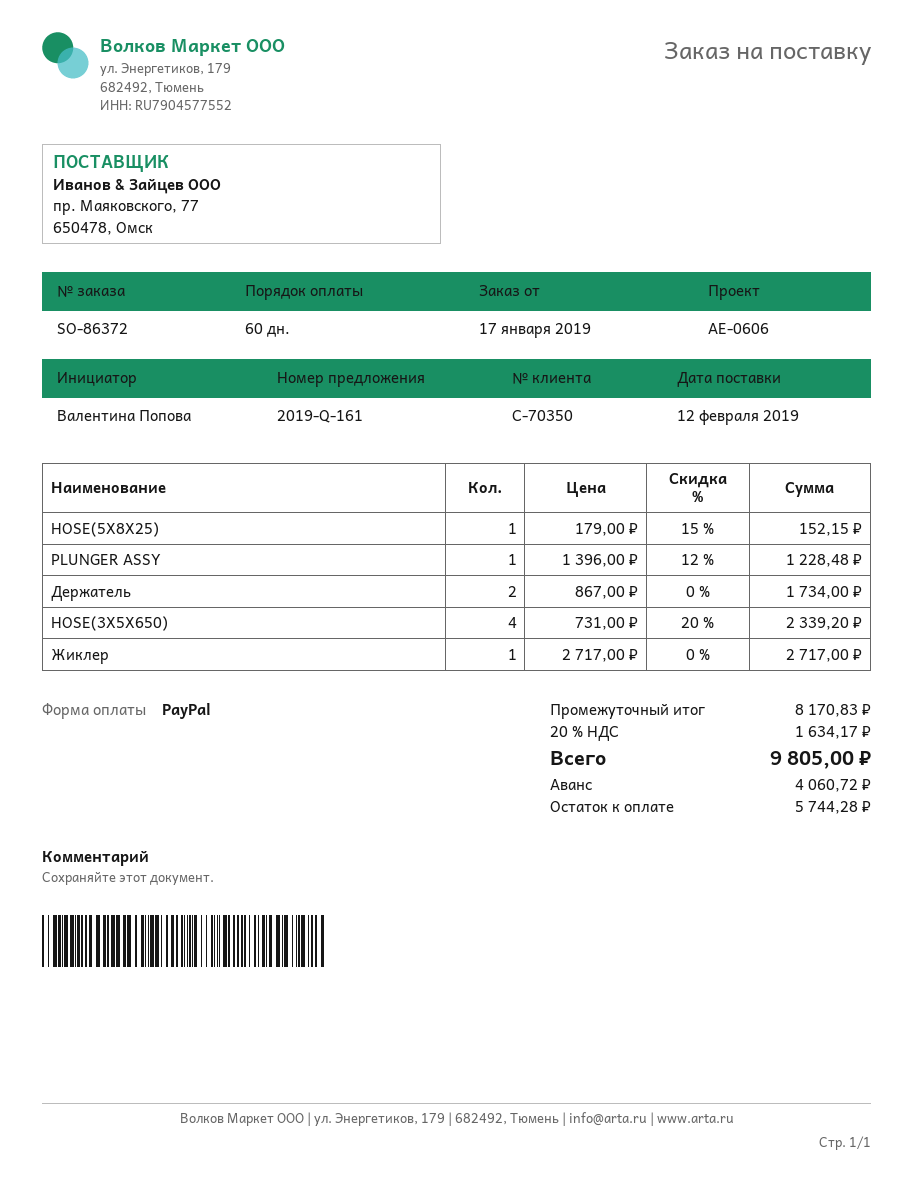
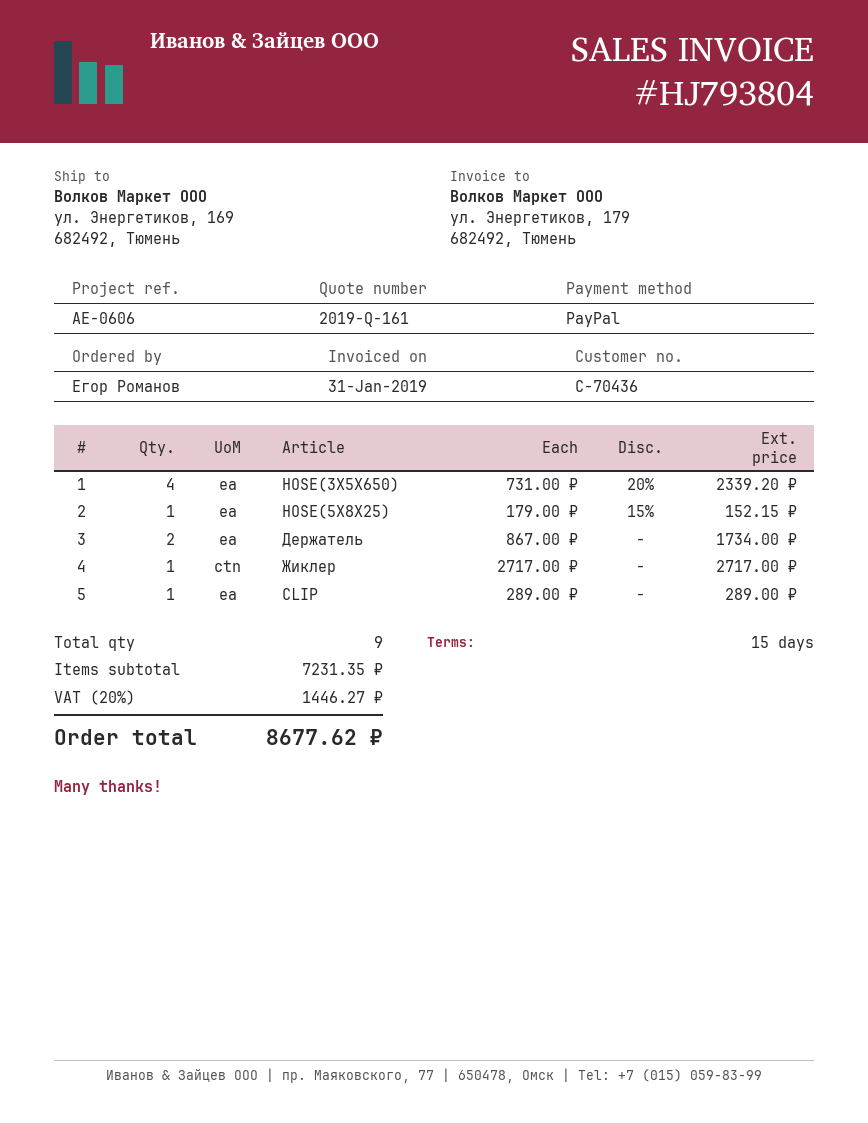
payment terms: 60 days -> 15 days
customer number: C-70350 -> C-70436
ordered by: Валентина Попова -> Егор Романов
PLUNGER ASSY: 1 x 1396.00 - 12% = 1228.48 -> none
CLIP: none -> 1 x 289.00 = 289.00
subtotal: 8170.83 -> 7231.35
tax: 20% = 1634.17 -> 20% = 1446.27
total: 9805.00 -> 8677.62

